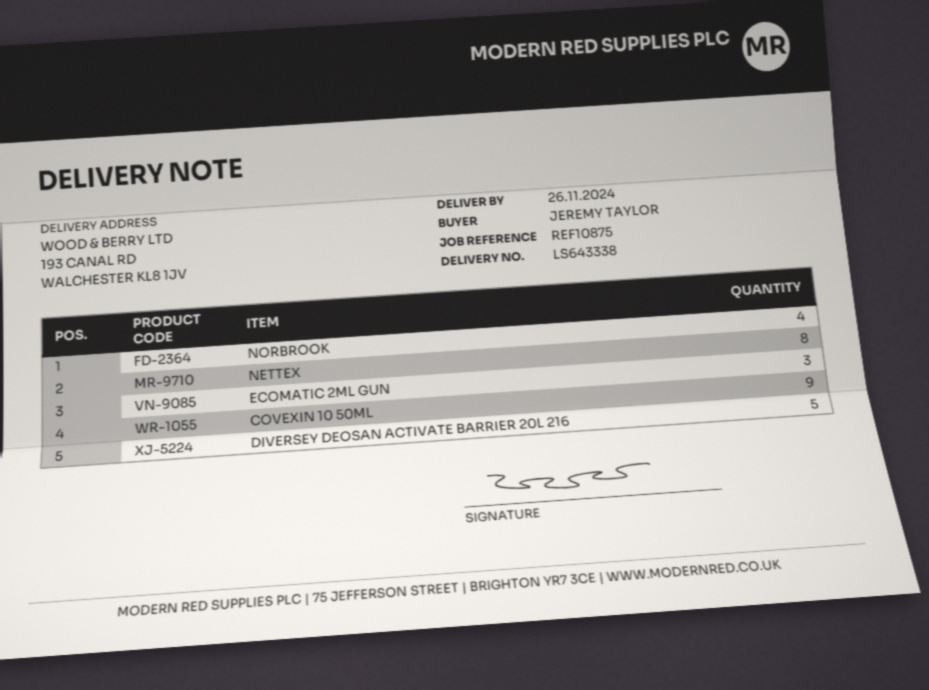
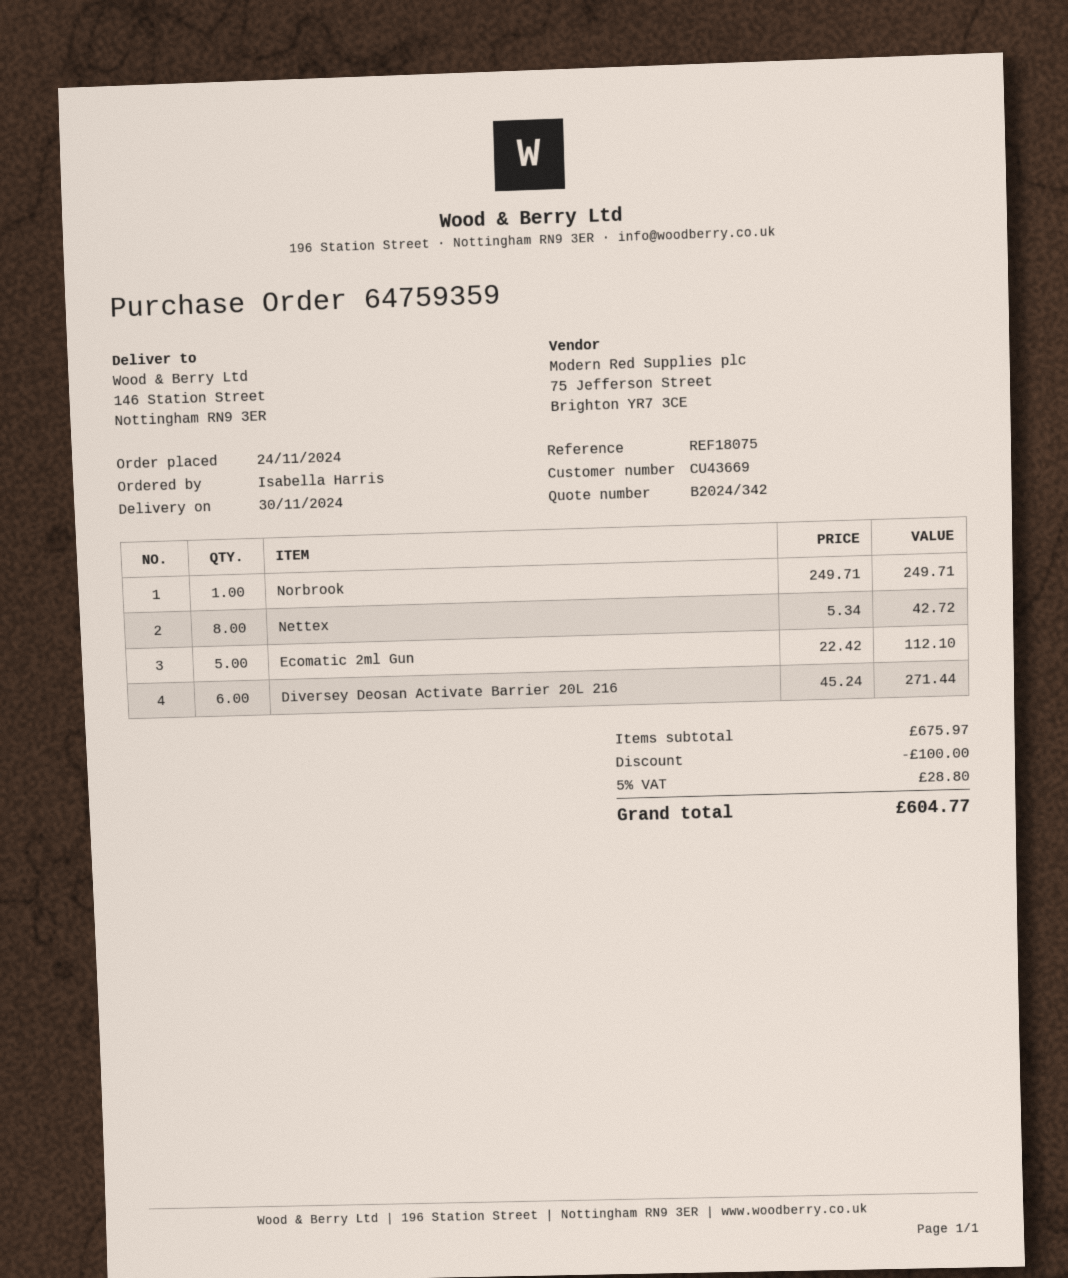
delivery date: 2024-11-26 -> 2024-11-30
reference: REF10875 -> REF18075
ordered by: JEREMY TAYLOR -> Isabella Harris
ship to: 193 CANAL RD, WALCHESTER KL8 1JV -> 146 Station Street, Nottingham RN9 3ER
NORBROOK: 4 -> 1
ECOMATIC 2ML GUN: 3 -> 5
COVEXIN 10 50ML: 9 -> none
DIVERSEY DEOSAN ACTIVATE BARRIER 20L 216: 5 -> 6

